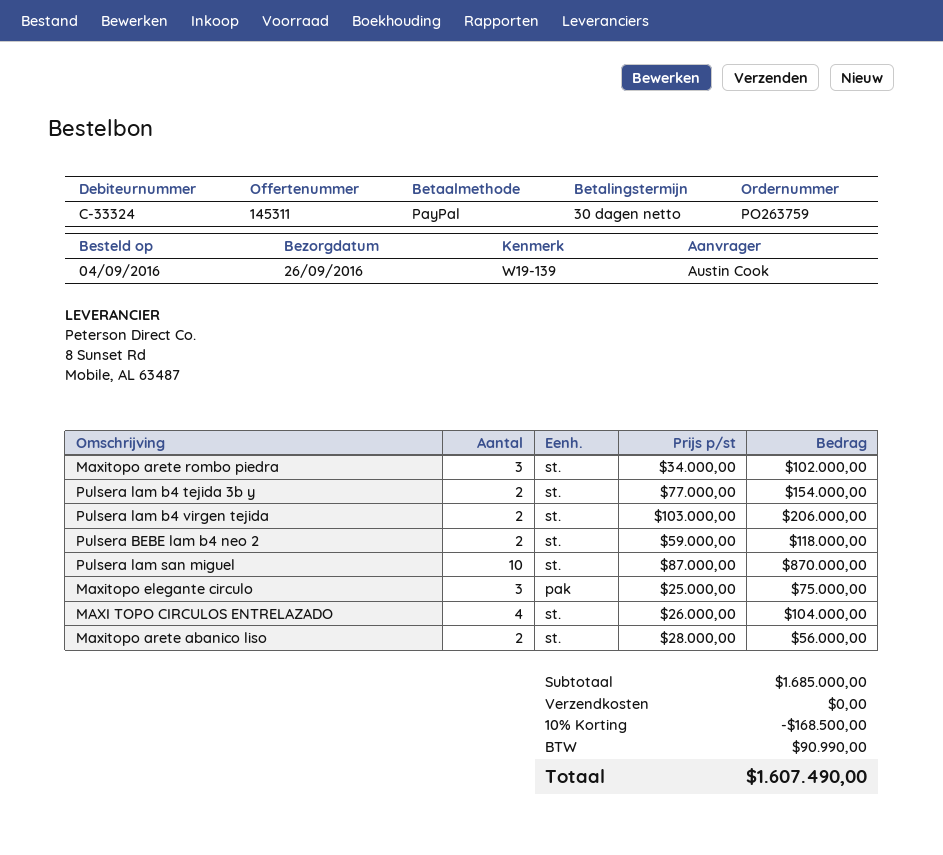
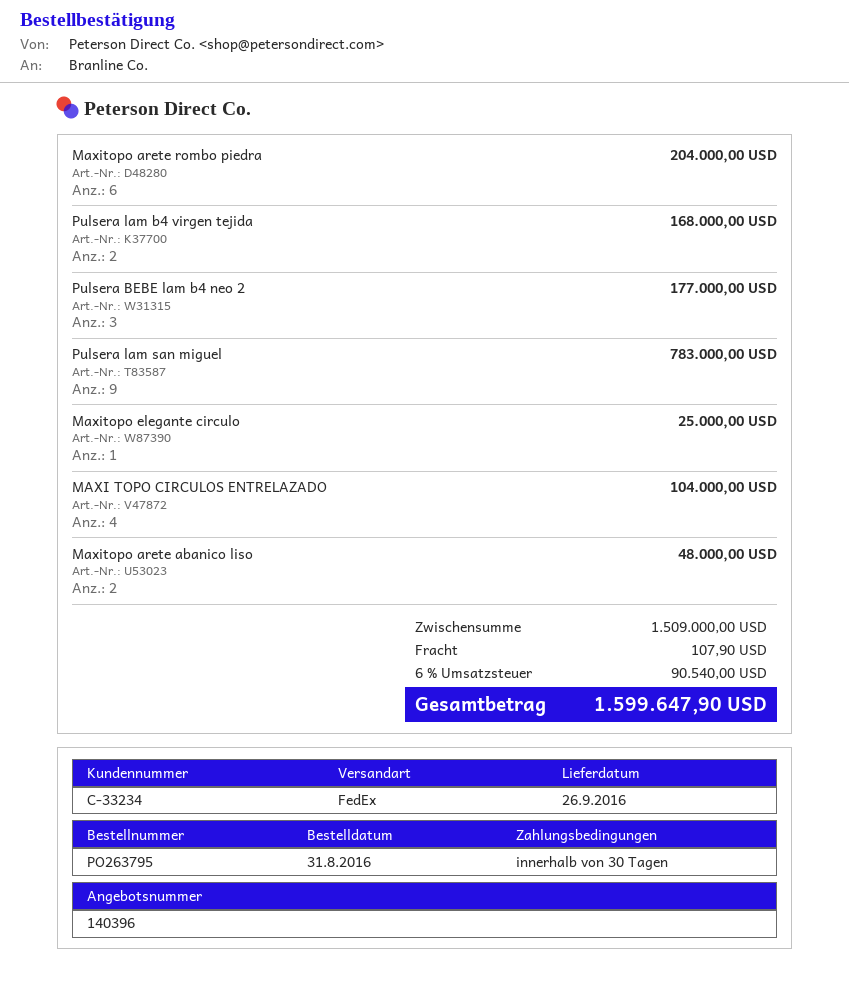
quote number: 145311 -> 140396
order number: PO263759 -> PO263795
order date: 2016-09-04 -> 2016-08-31
customer number: C-33324 -> C-33234
Maxitopo arete rombo piedra: 3 for 102000.00 -> 6 for 204000.00
Pulsera lam b4 tejida 3b y: 2 for 154000.00 -> none
Pulsera lam b4 virgen tejida: 2 for 206000.00 -> 2 for 168000.00
Pulsera BEBE lam b4 neo 2: 2 for 118000.00 -> 3 for 177000.00
Pulsera lam san miguel: 10 for 870000.00 -> 9 for 783000.00
Maxitopo elegante circulo: 3 for 75000.00 -> 1 for 25000.00
Maxitopo arete abanico liso: 2 for 56000.00 -> 2 for 48000.00
subtotal: 1685000.00 -> 1509000.00
discount: 10% = 168500.00 -> none
shipping: 0.00 -> 107.90
tax: 90990.00 -> 90540.00
total: 1607490.00 -> 1599647.90

